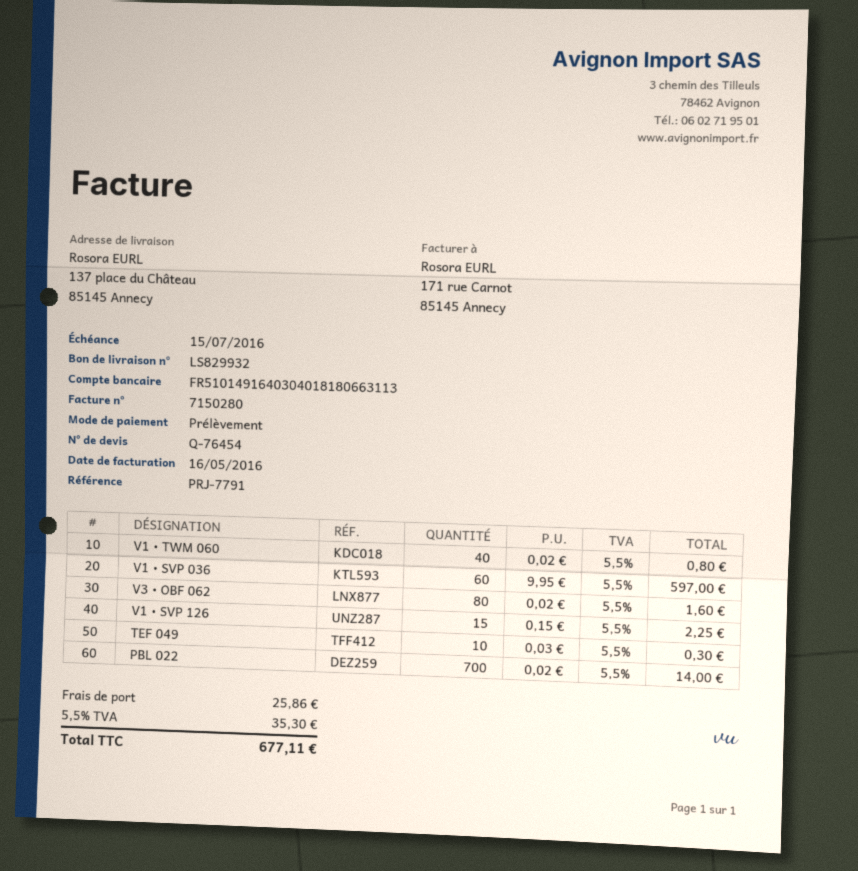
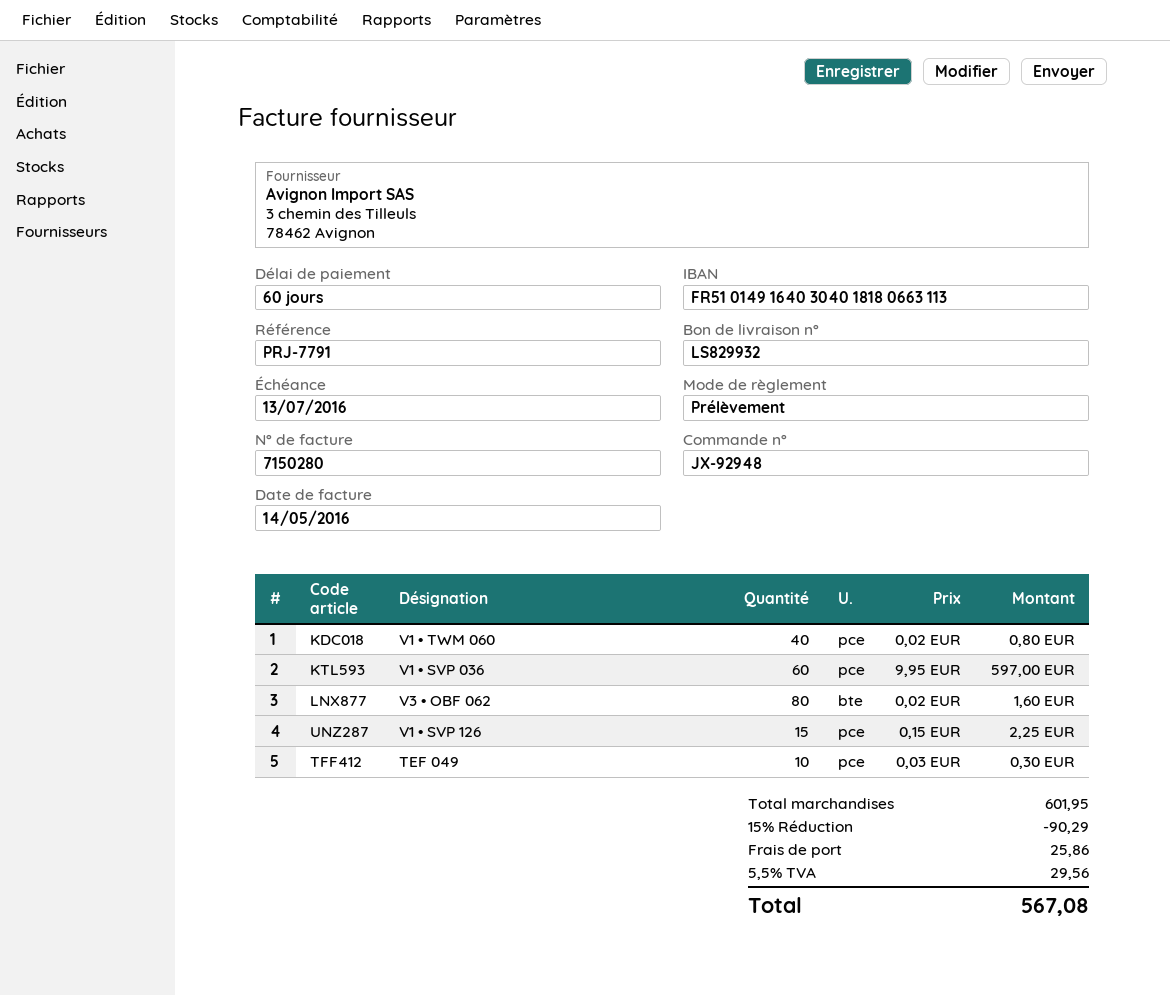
invoice date: 2016-05-16 -> 2016-05-14
due date: 2016-07-15 -> 2016-07-13
PBL 022: 700 x 0.02 = 14.00 -> none
discount: none -> 15% = 90.29
tax: 5.5% = 35.30 -> 5.5% = 29.56
total: 677.11 -> 567.08

